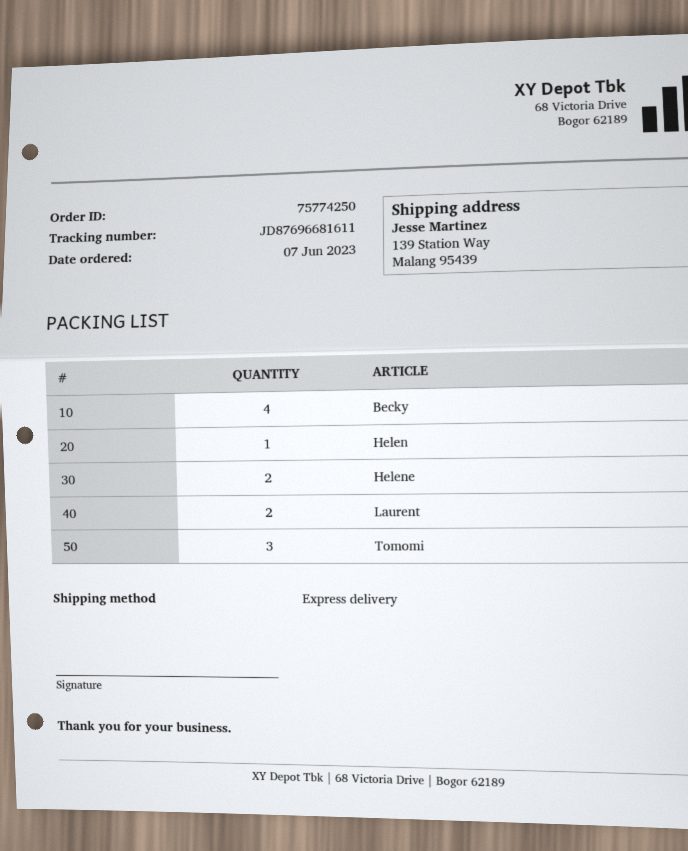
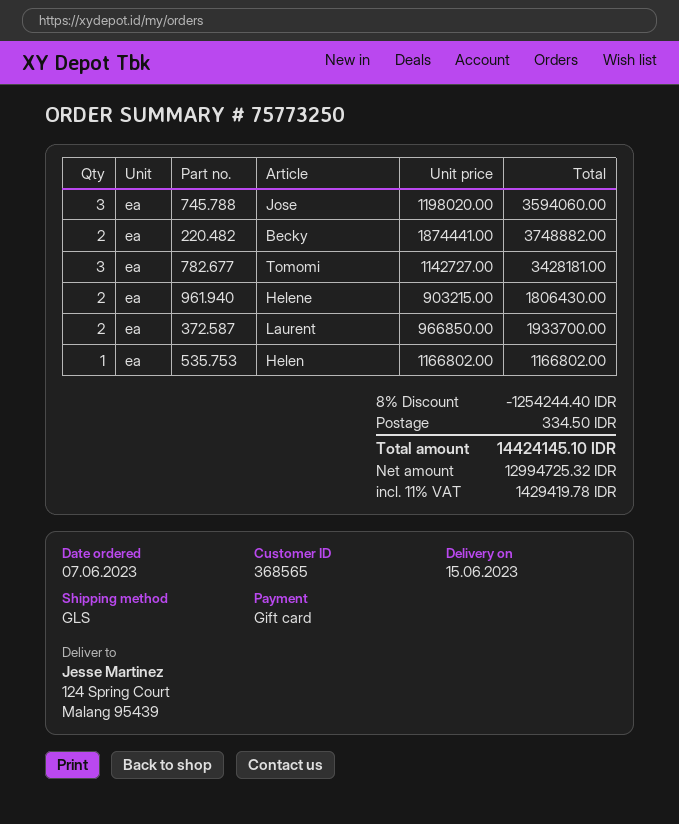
order number: 75774250 -> 75773250
shipping method: express -> GLS
ship to: 139 Station Way, Malang 95439 -> 124 Spring Court, Malang 95439
Becky: 4 -> 2
Jose: none -> 3

